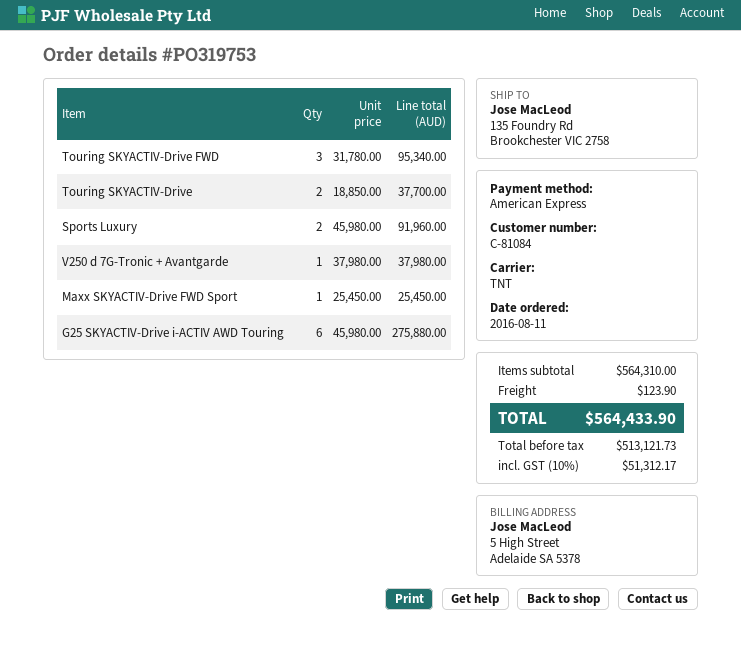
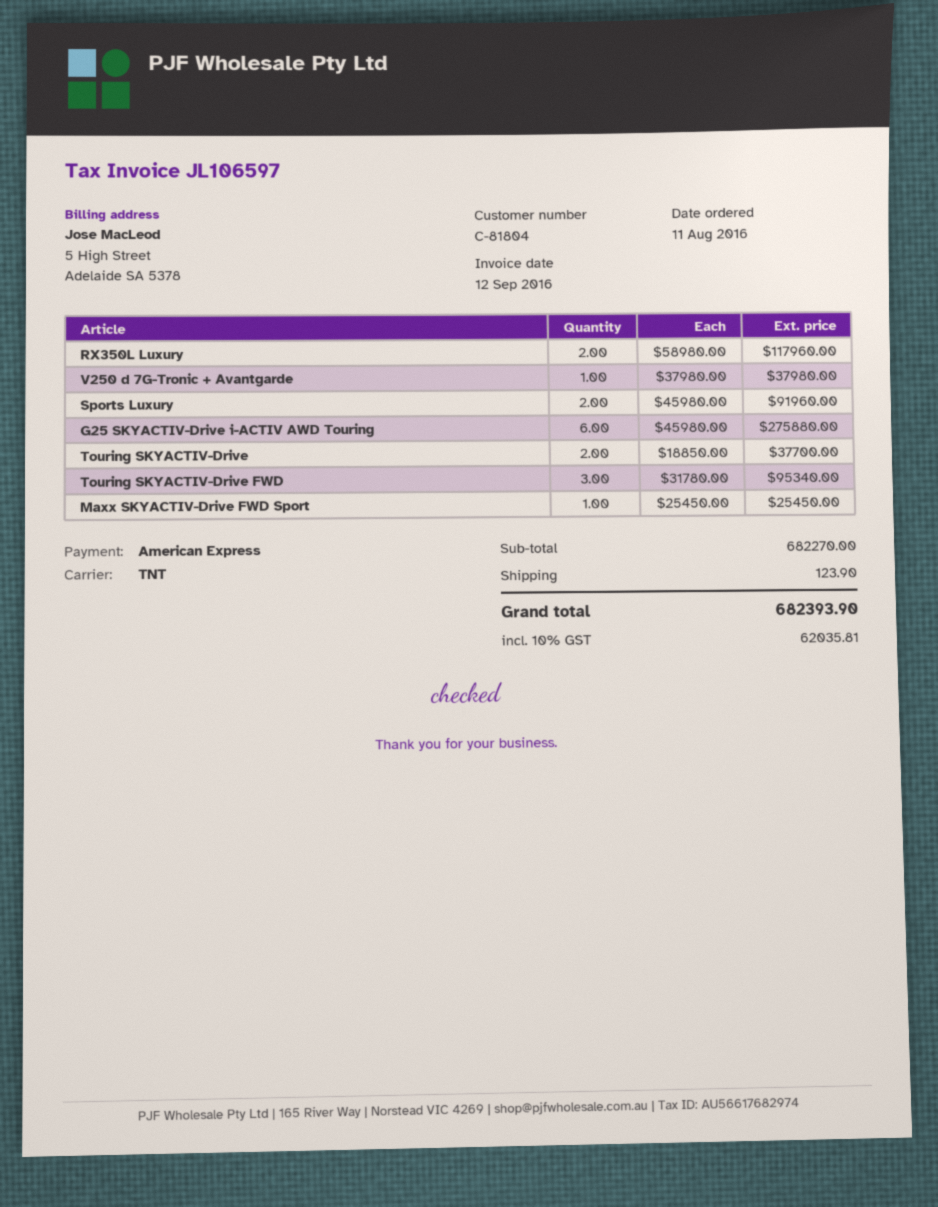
customer number: C-81084 -> C-81804
RX350L Luxury: none -> 2 x 58980.00 = 117960.00
subtotal: 564310.00 -> 682270.00
tax: 10% = 51312.17 -> 10% = 62035.81
total: 564433.90 -> 682393.90

